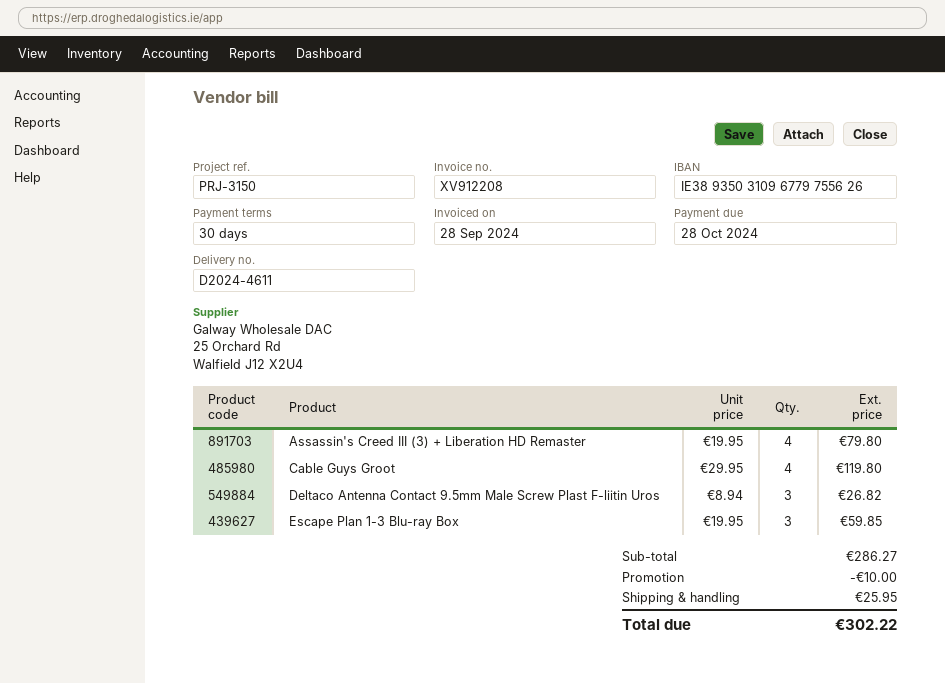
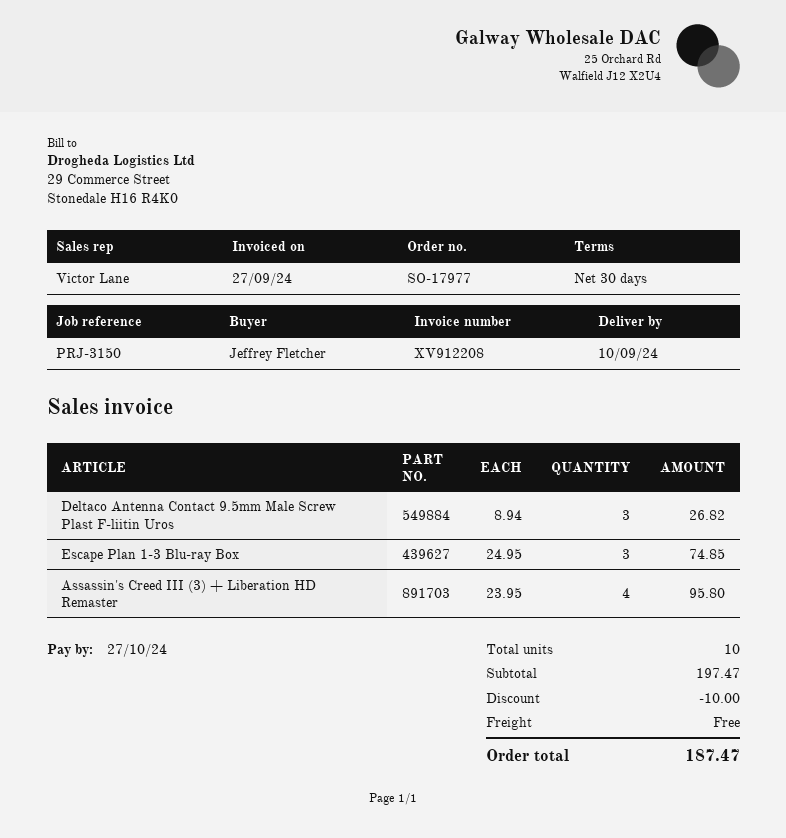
invoice date: 2024-09-28 -> 2024-09-27
due date: 2024-10-28 -> 2024-10-27
Assassin's Creed III (3) + Liberation HD Remaster: 4 x 19.95 = 79.80 -> 4 x 23.95 = 95.80
Cable Guys Groot: 4 x 29.95 = 119.80 -> none
Escape Plan 1-3 Blu-ray Box: 3 x 19.95 = 59.85 -> 3 x 24.95 = 74.85
subtotal: 286.27 -> 197.47
shipping: 25.95 -> 0.00
total: 302.22 -> 187.47

